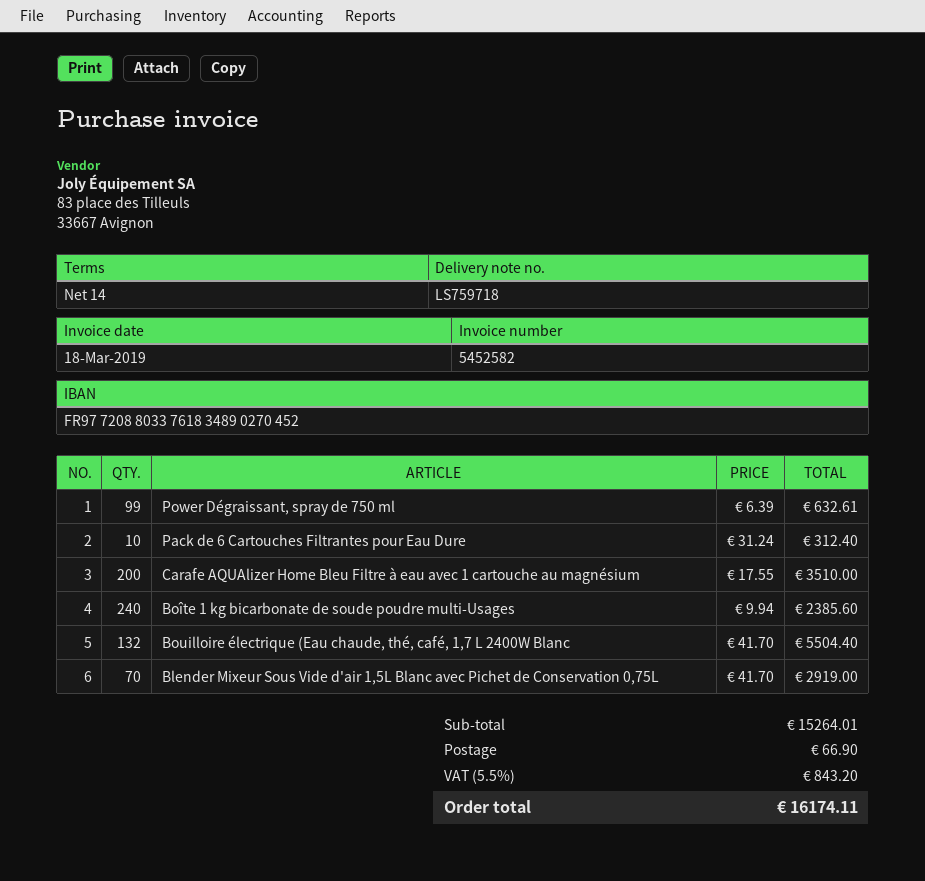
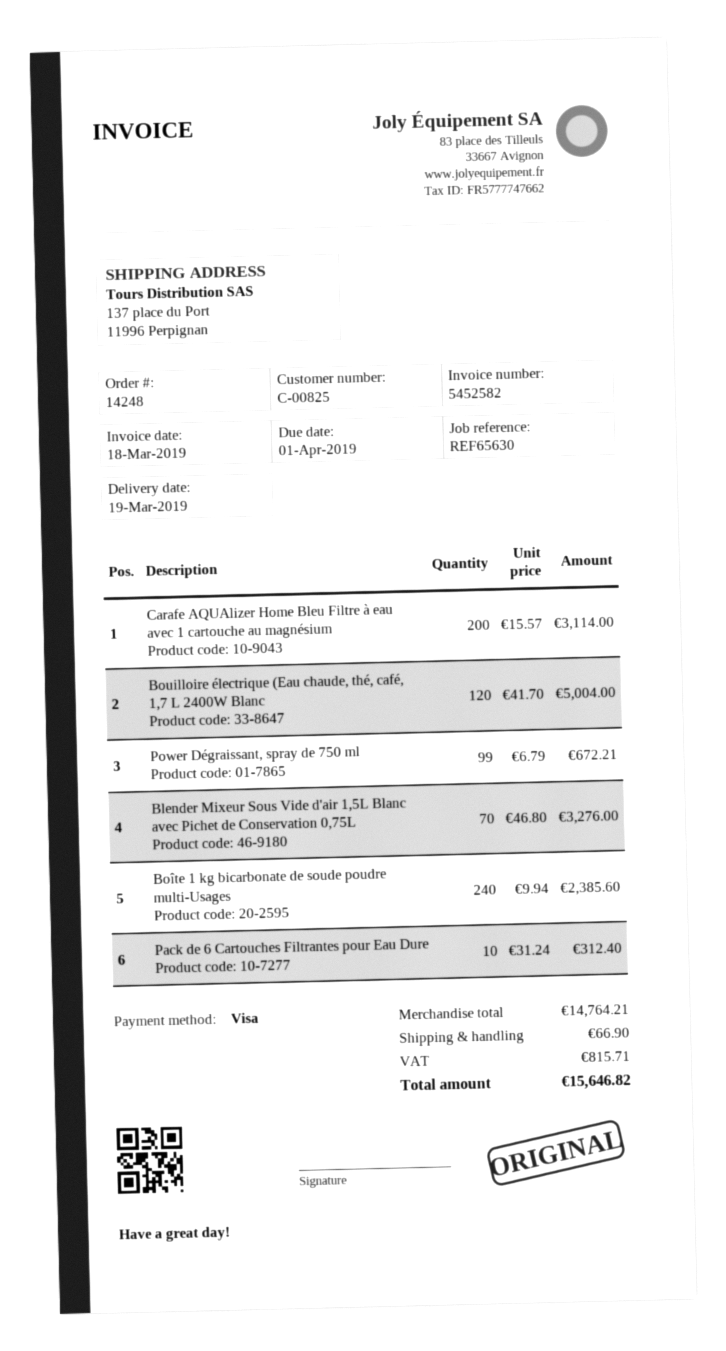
Power Dégraissant, spray de 750 ml: 99 x 6.39 = 632.61 -> 99 x 6.79 = 672.21
Carafe AQUAlizer Home Bleu Filtre à eau avec 1 cartouche au magnésium: 200 x 17.55 = 3510.00 -> 200 x 15.57 = 3114.00
Bouilloire électrique (Eau chaude, thé, café, 1,7 L 2400W Blanc: 132 x 41.70 = 5504.40 -> 120 x 41.70 = 5004.00
Blender Mixeur Sous Vide d'air 1,5L Blanc avec Pichet de Conservation 0,75L: 70 x 41.70 = 2919.00 -> 70 x 46.80 = 3276.00
subtotal: 15264.01 -> 14764.21
tax: 843.20 -> 815.71
total: 16174.11 -> 15646.82

